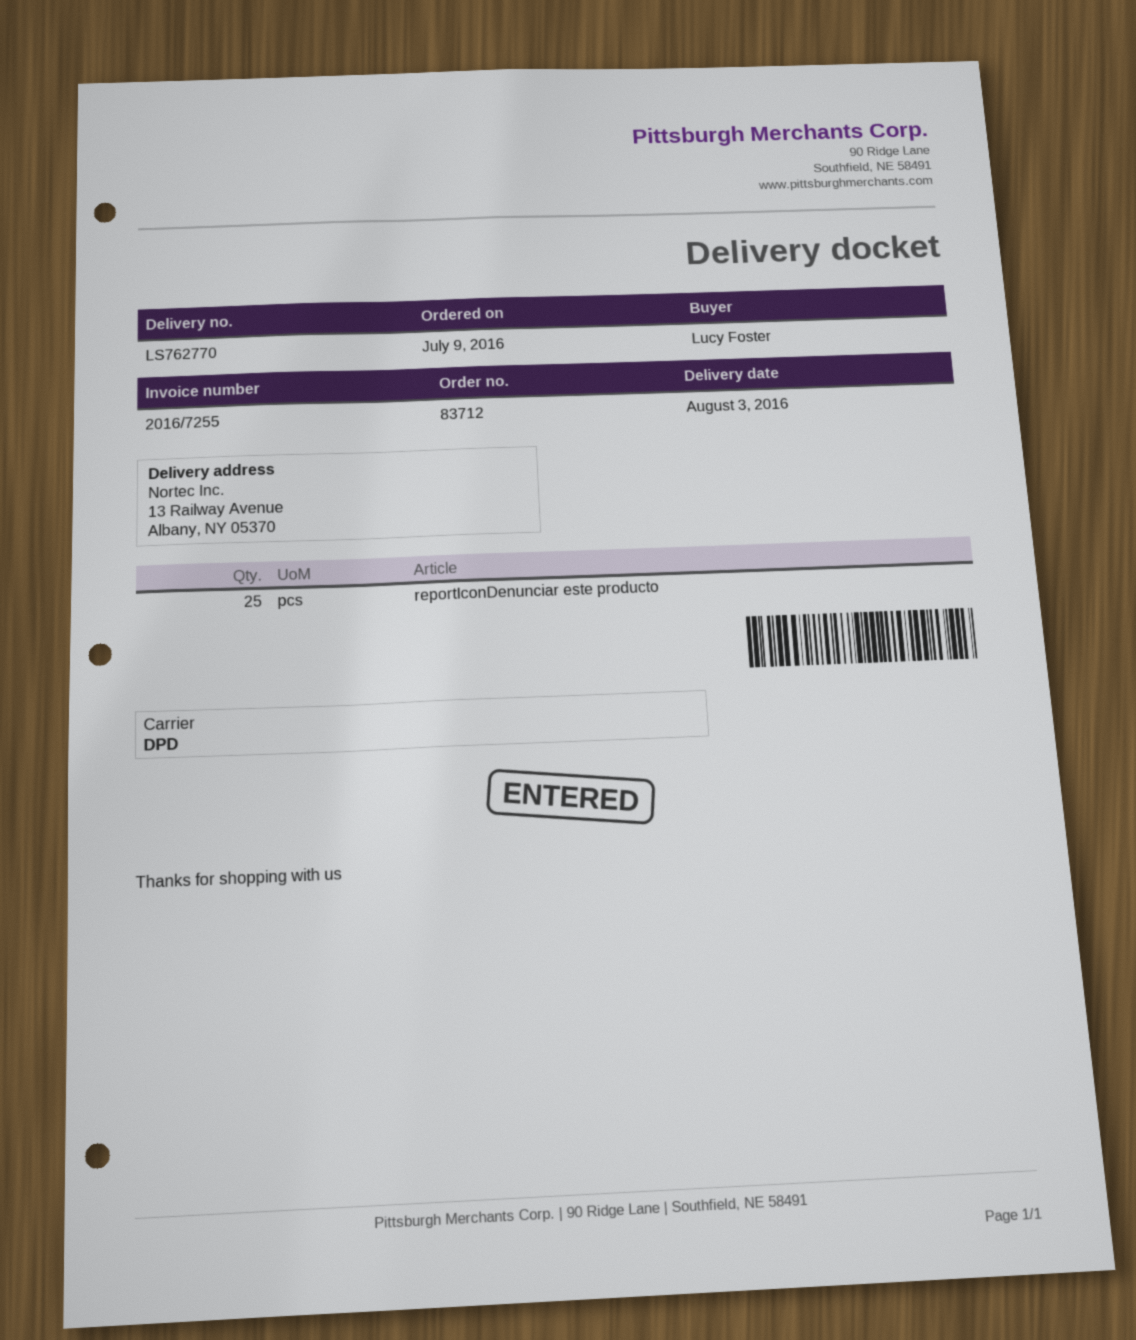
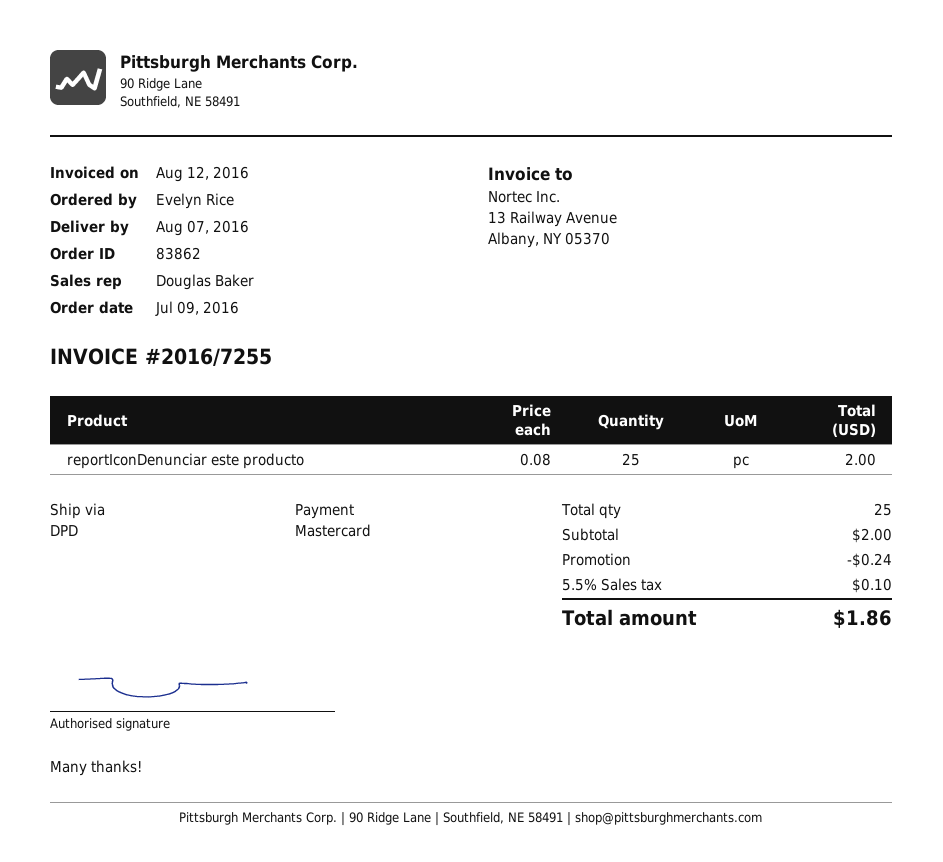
order number: 83712 -> 83862
delivery date: 2016-08-03 -> 2016-08-07
ordered by: Lucy Foster -> Evelyn Rice

